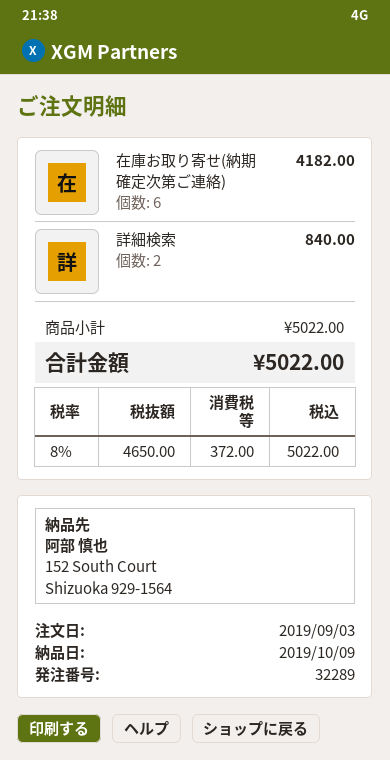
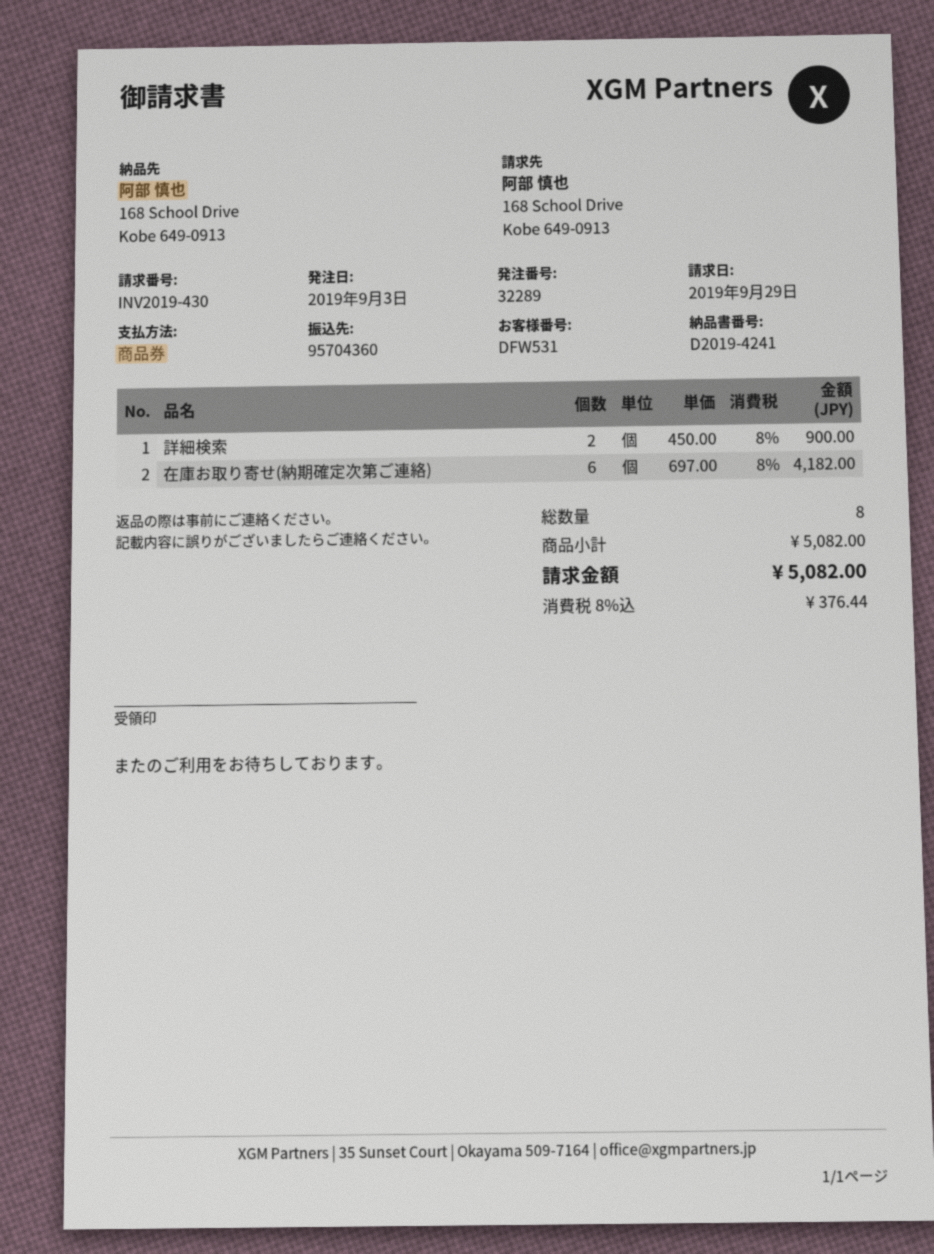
ship to: 152 South Court, Shizuoka 929-1564 -> 168 School Drive, Kobe 649-0913
詳細検索: 2 for 840.00 -> 2 for 900.00
subtotal: 5022.00 -> 5082.00
tax: 8% = 372.00 -> 8% = 376.44
total: 5022.00 -> 5082.00

